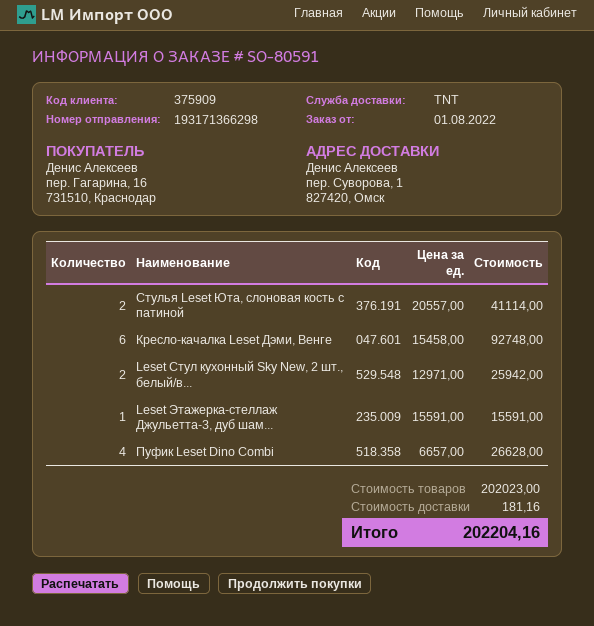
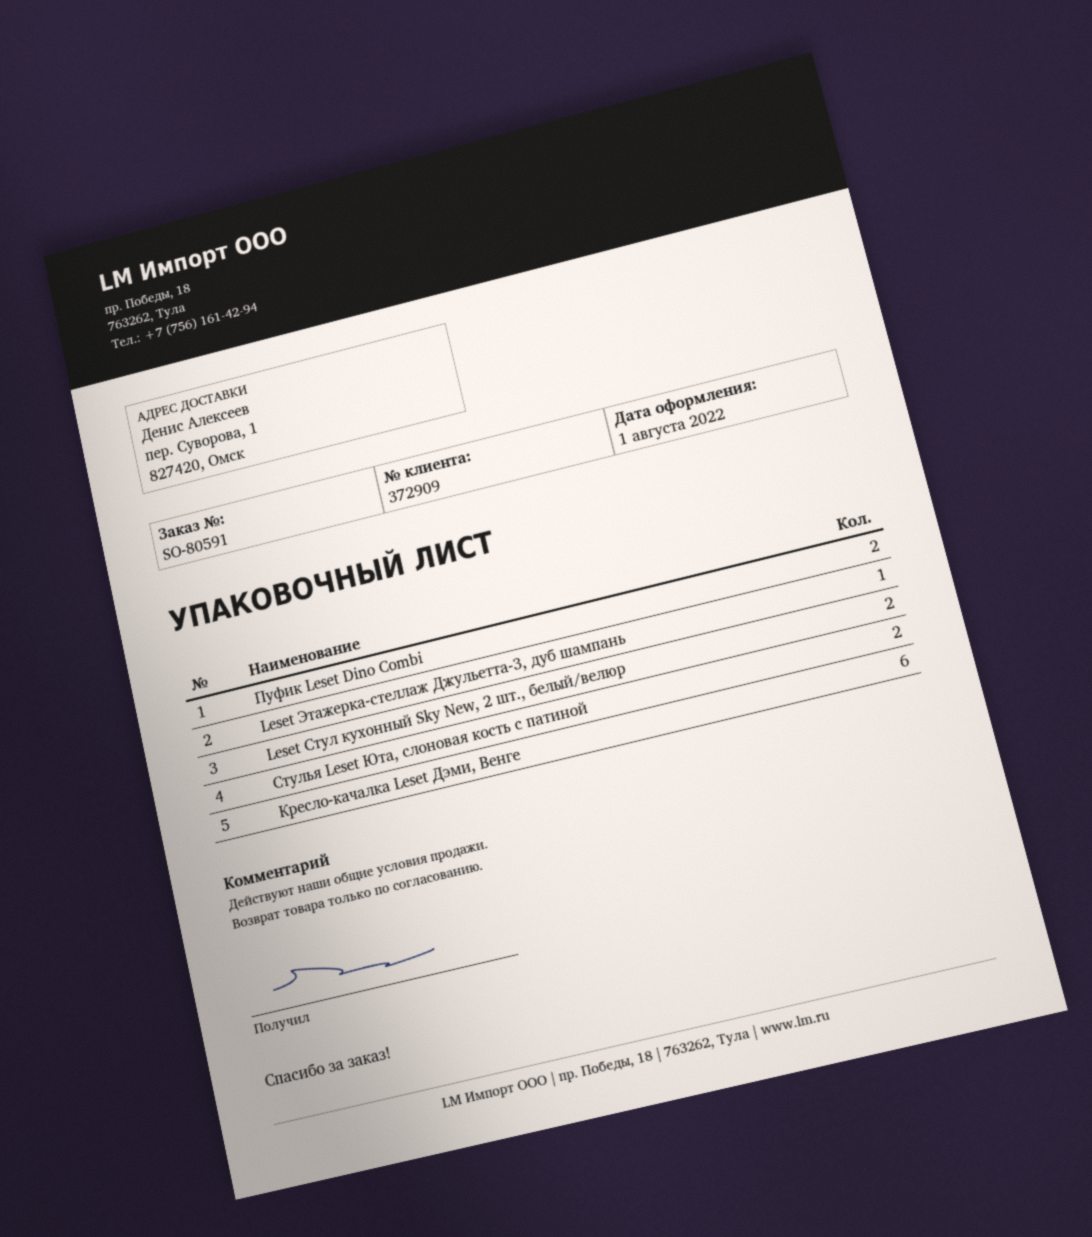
customer number: 375909 -> 372909
Пуфик Leset Dino Combi: 4 -> 2

